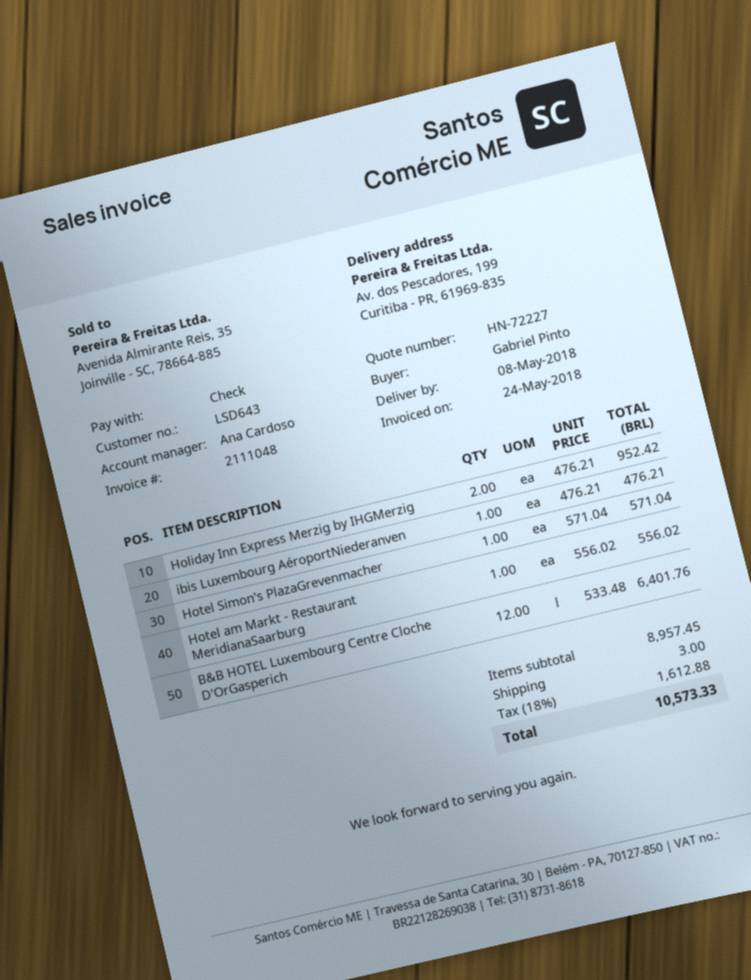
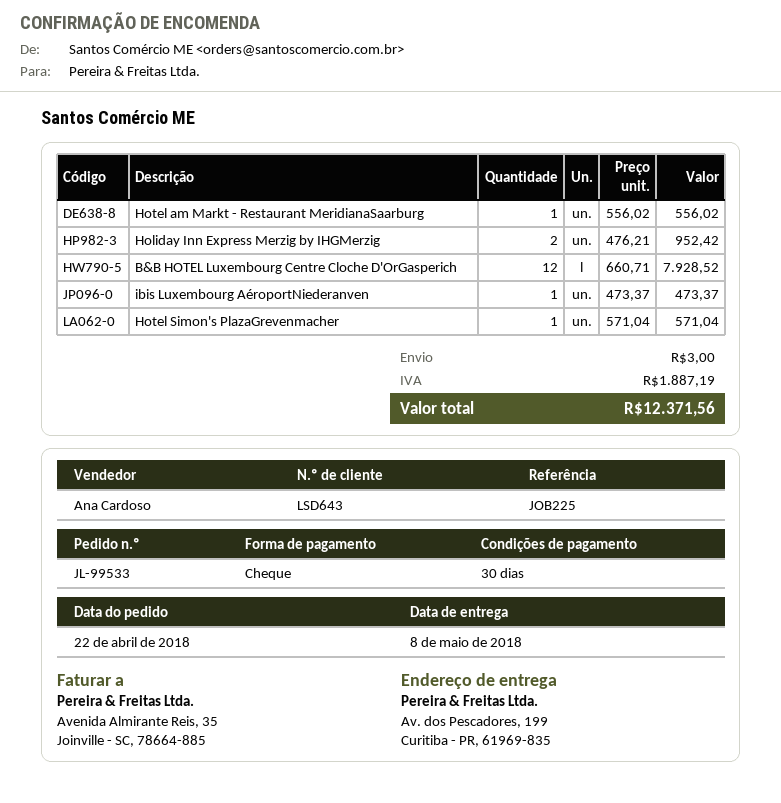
ibis Luxembourg AéroportNiederanven: 1 x 476.21 = 476.21 -> 1 x 473.37 = 473.37
B&B HOTEL Luxembourg Centre Cloche D'OrGasperich: 12 x 533.48 = 6401.76 -> 12 x 660.71 = 7928.52
tax: 1612.88 -> 1887.19
total: 10573.33 -> 12371.56

